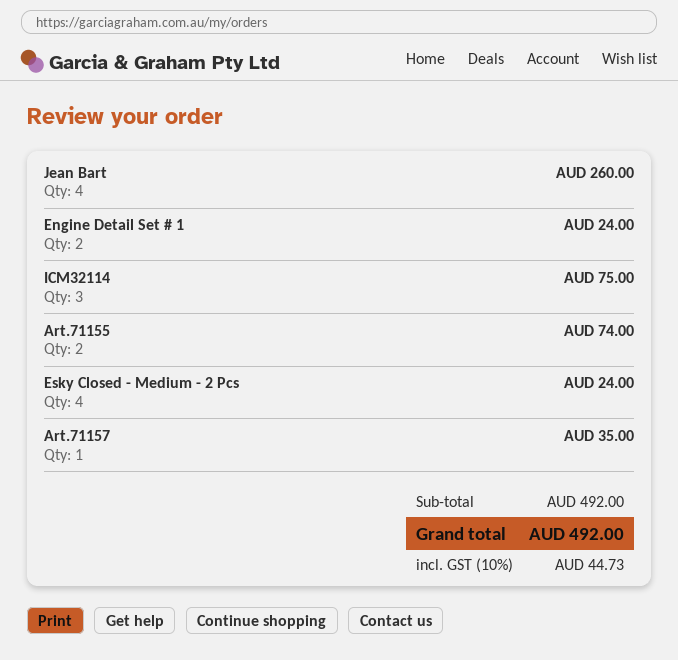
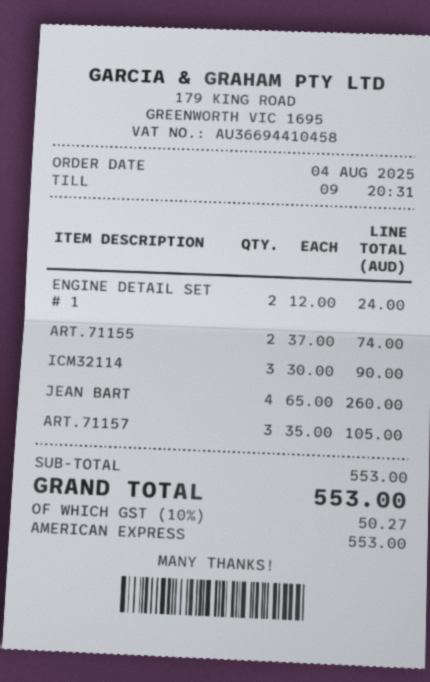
ICM32114: 3 for 75.00 -> 3 for 90.00
Esky Closed - Medium - 2 Pcs: 4 for 24.00 -> none
Art.71157: 1 for 35.00 -> 3 for 105.00
subtotal: 492.00 -> 553.00
tax: 10% = 44.73 -> 10% = 50.27
total: 492.00 -> 553.00

